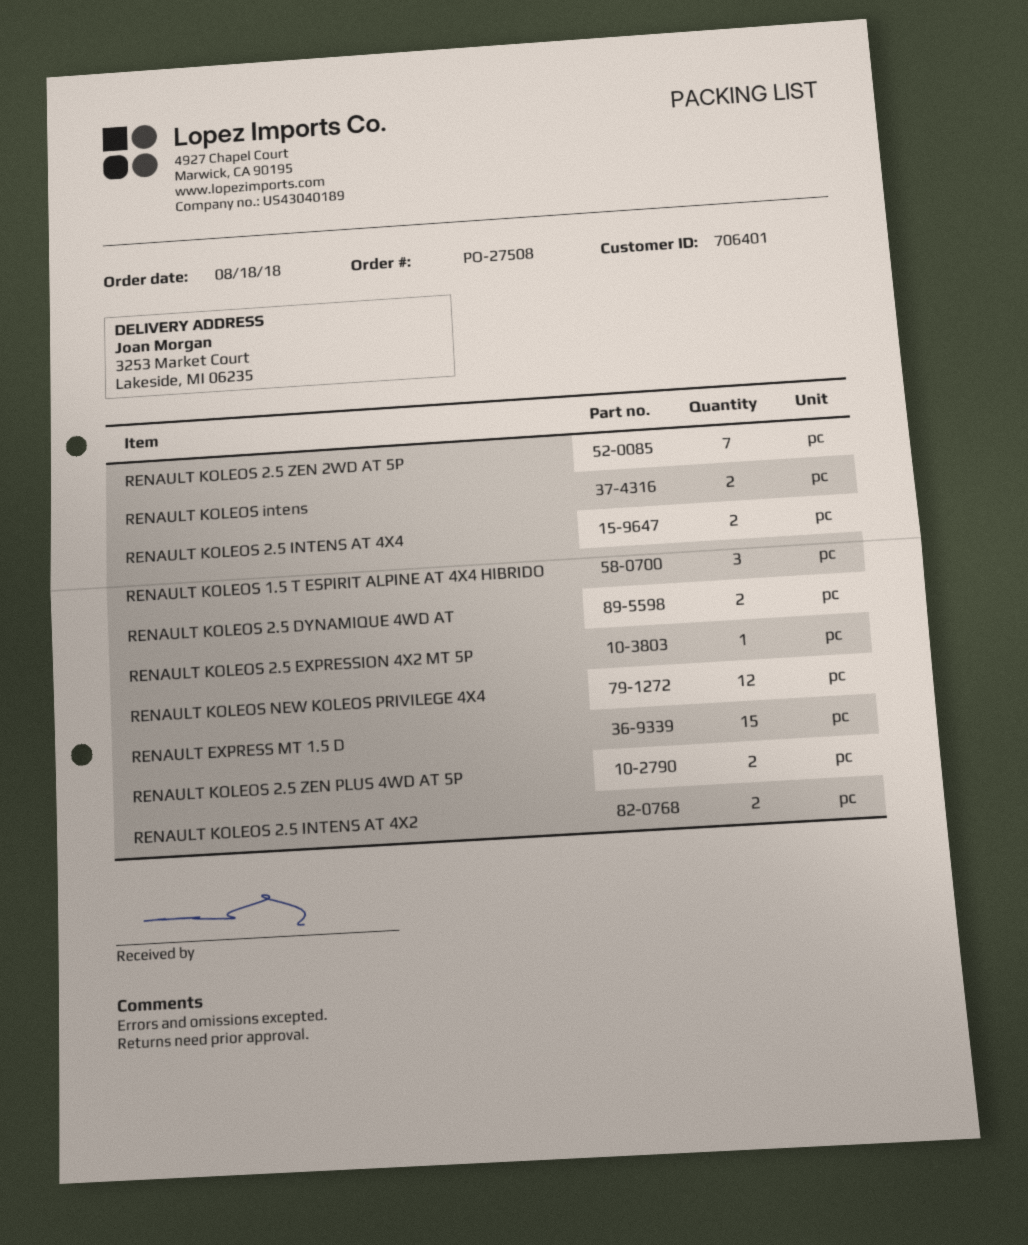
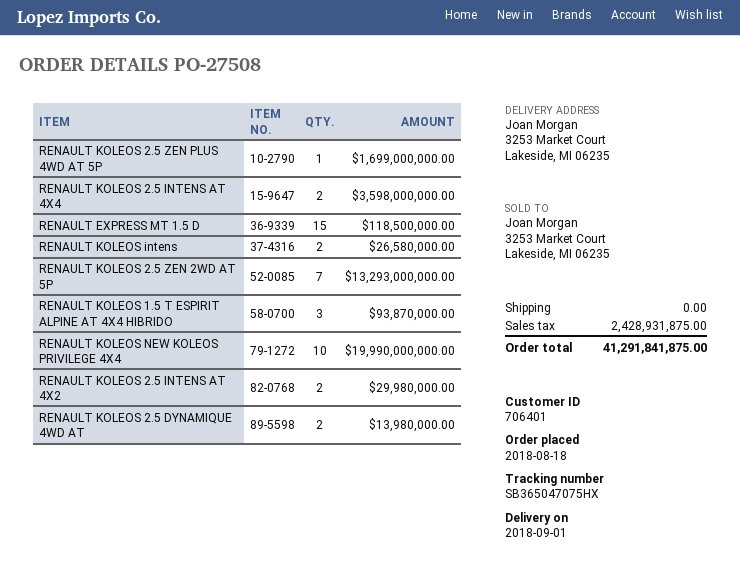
RENAULT KOLEOS 2.5 EXPRESSION 4X2 MT 5P: 1 -> none
RENAULT KOLEOS NEW KOLEOS PRIVILEGE 4X4: 12 -> 10
RENAULT KOLEOS 2.5 ZEN PLUS 4WD AT 5P: 2 -> 1

